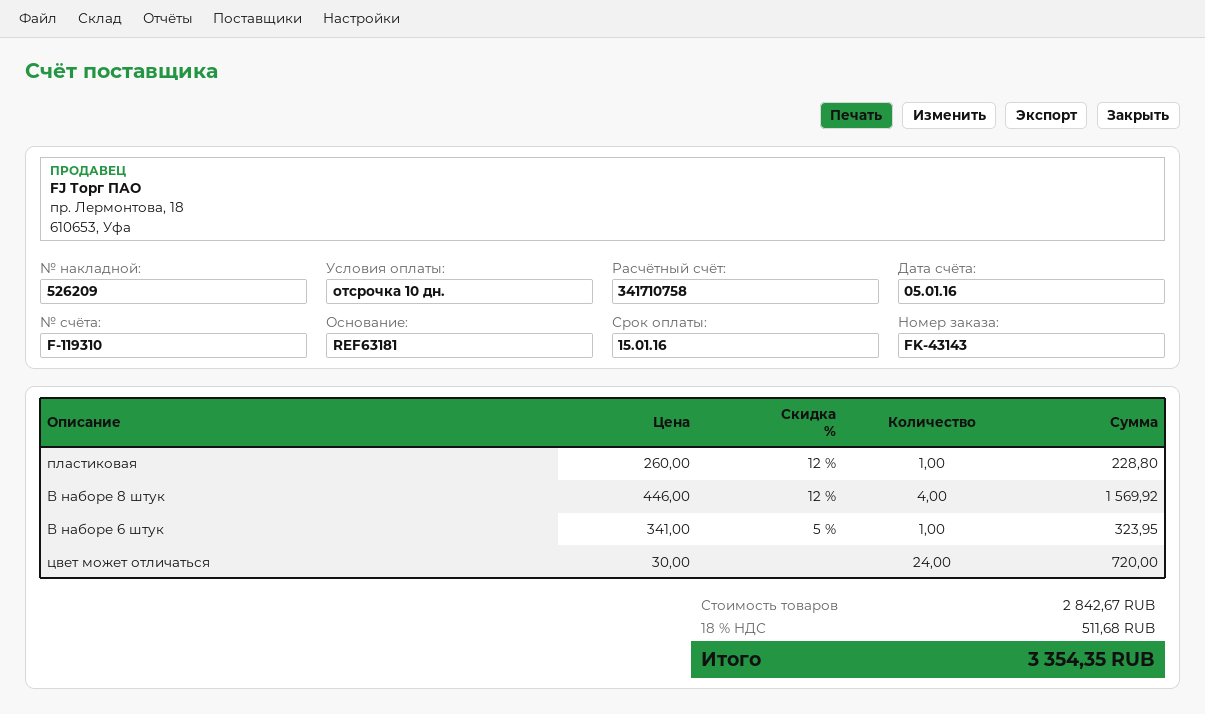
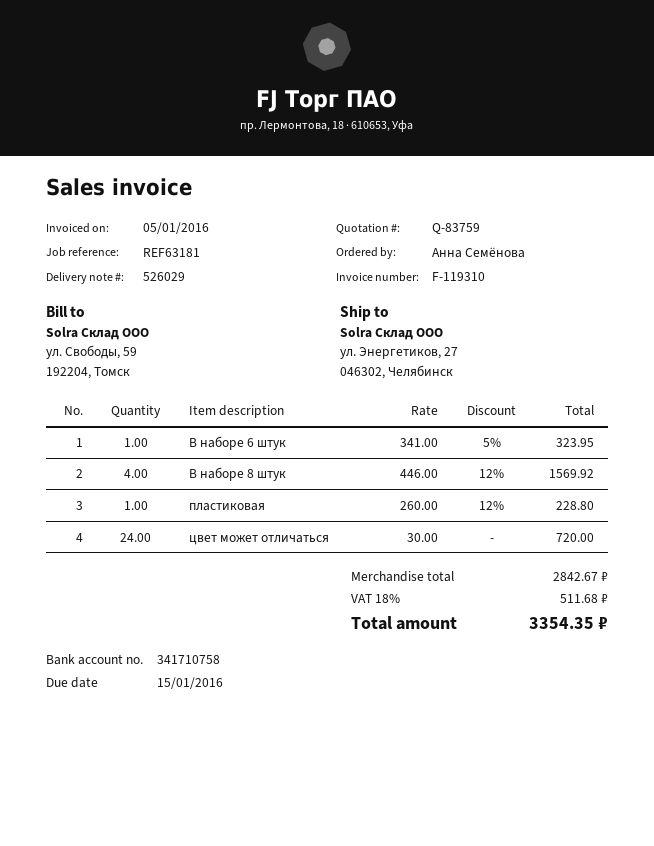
delivery note number: 526209 -> 526029

